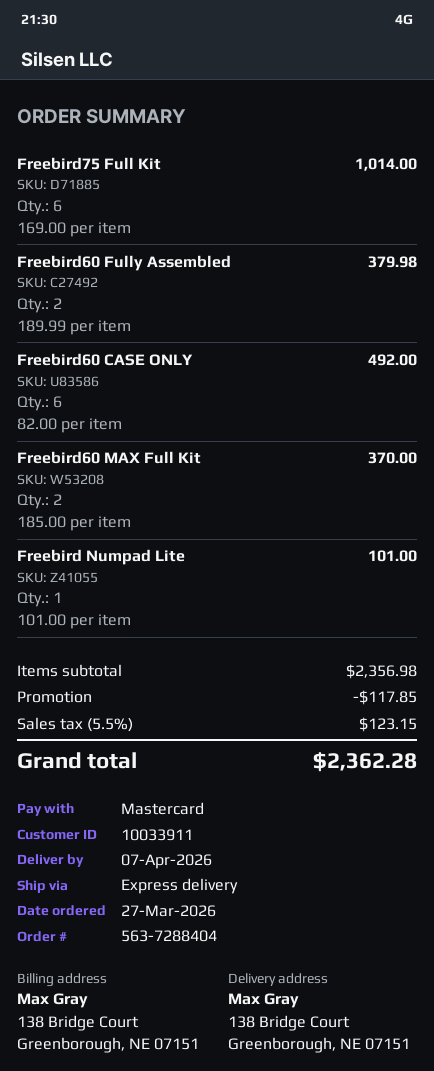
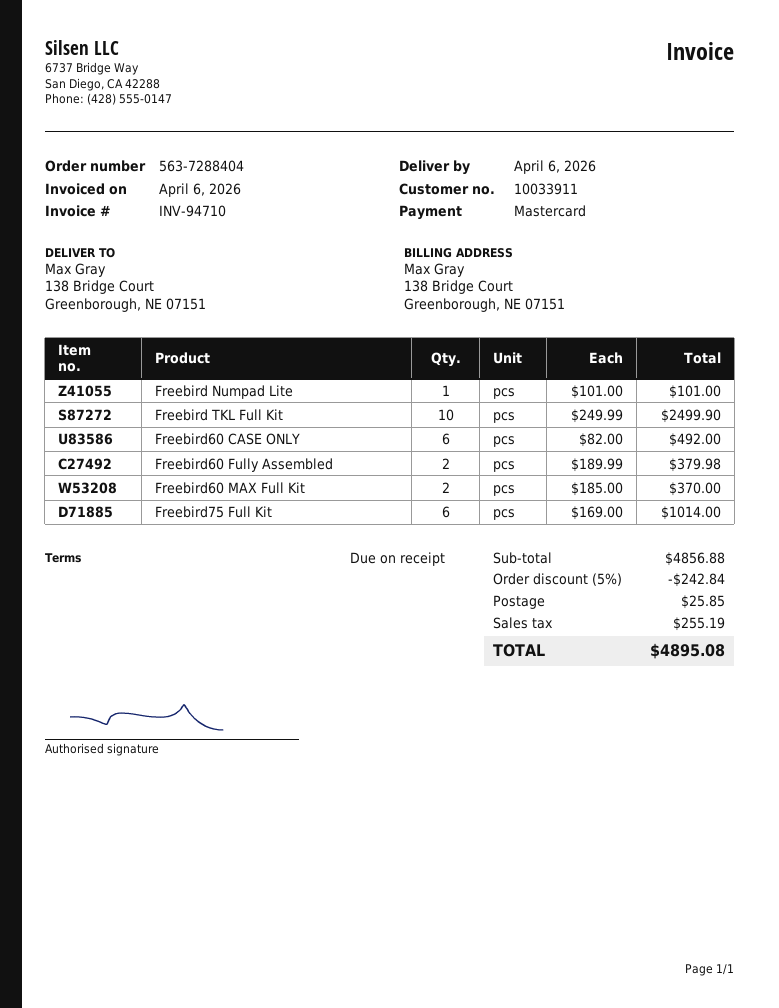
delivery date: 2026-04-07 -> 2026-04-06
Freebird TKL Full Kit: none -> 10 x 249.99 = 2499.90
subtotal: 2356.98 -> 4856.88
discount: 117.85 -> 242.84
shipping: none -> 25.85
tax: 123.15 -> 255.19
total: 2362.28 -> 4895.08

